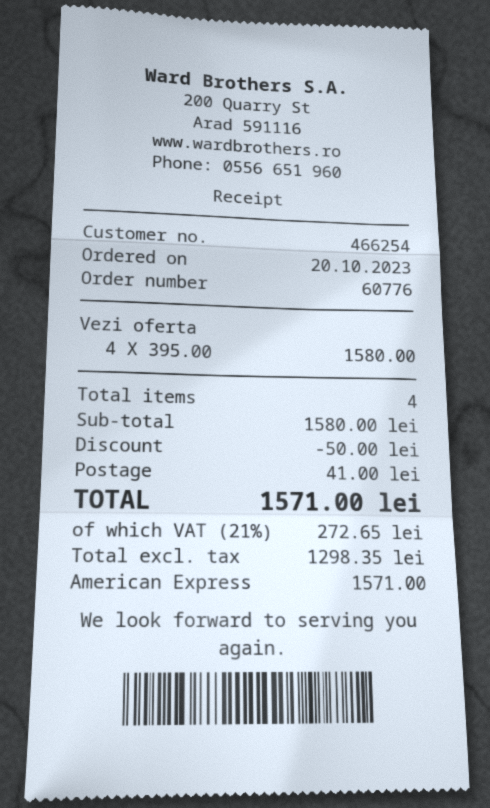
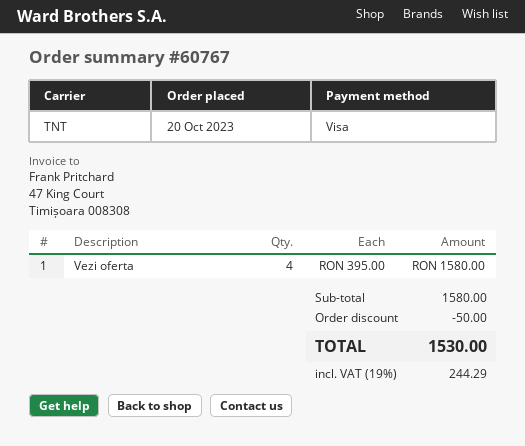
order number: 60776 -> 60767
payment method: American Express -> Visa
shipping: 41.00 -> none
tax: 21% = 272.65 -> 19% = 244.29
total: 1571.00 -> 1530.00

